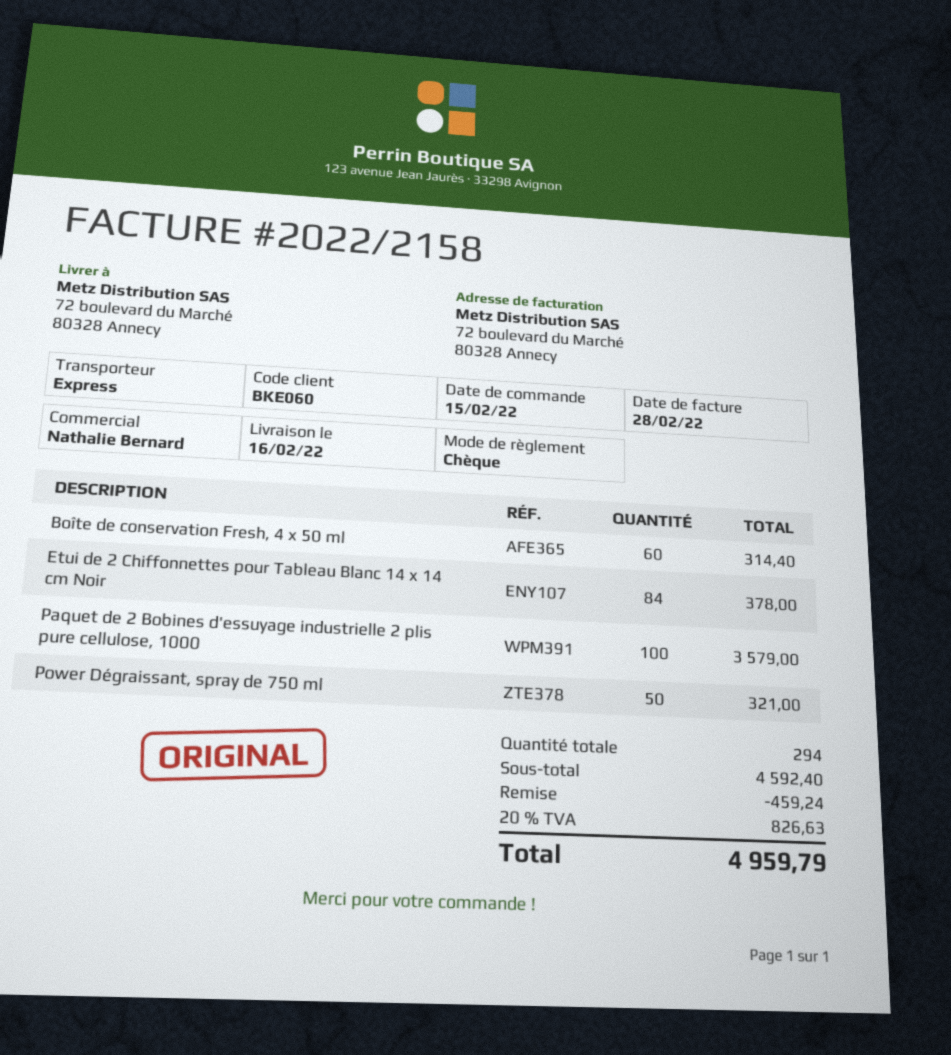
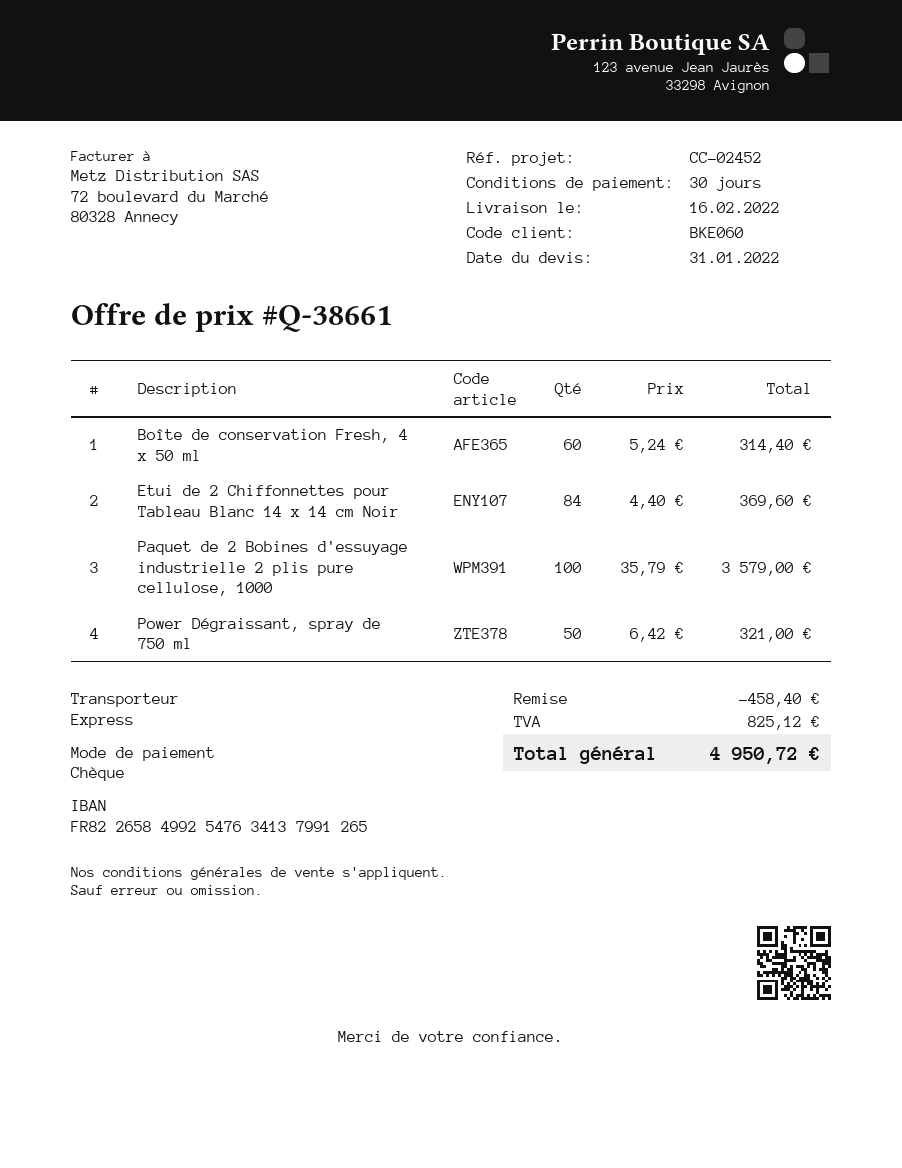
Etui de 2 Chiffonnettes pour Tableau Blanc 14 x 14 cm Noir: 84 for 378.00 -> 84 for 369.60
discount: 459.24 -> 458.40
tax: 826.63 -> 825.12
total: 4959.79 -> 4950.72

